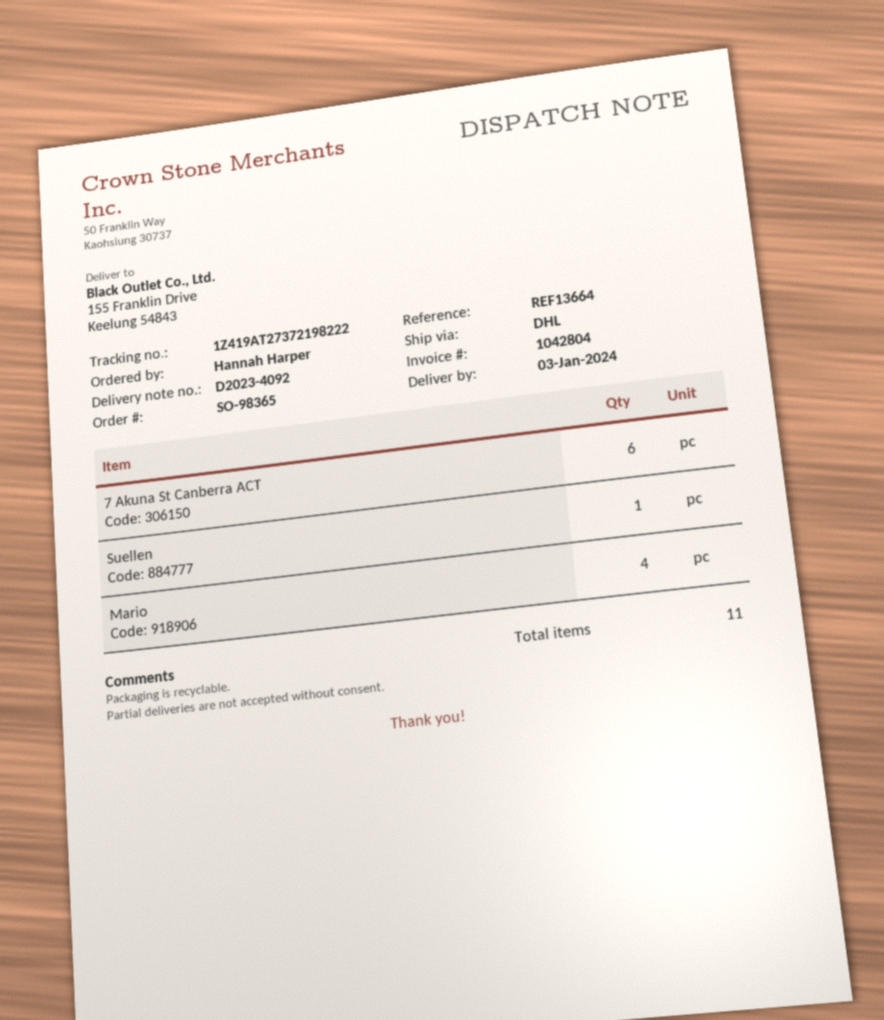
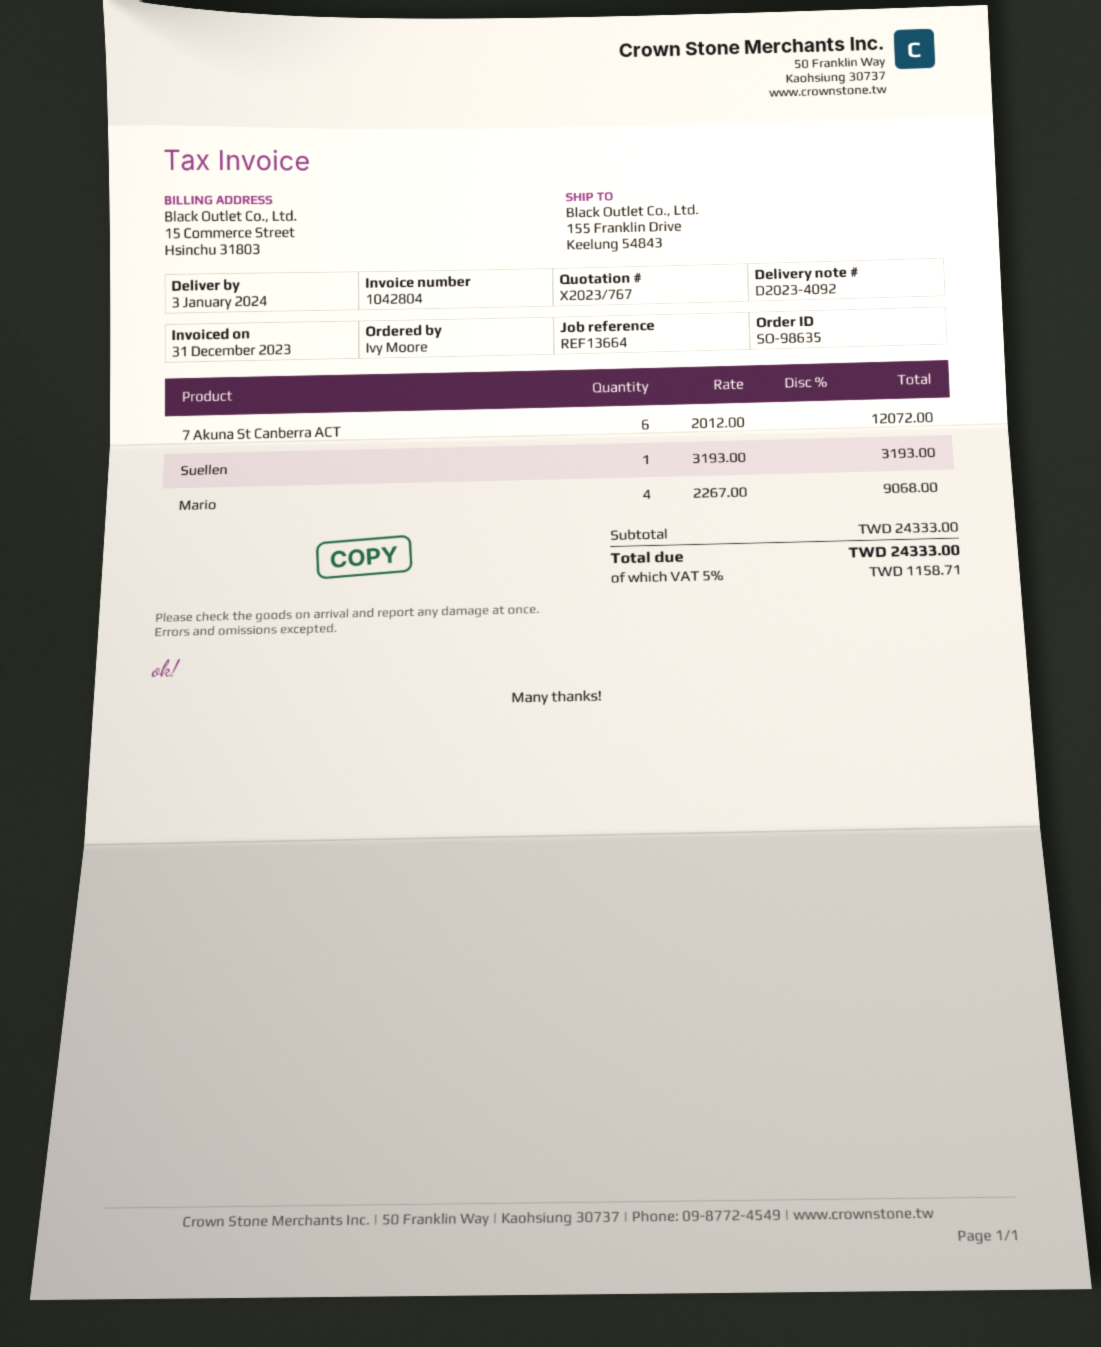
order number: SO-98365 -> SO-98635
ordered by: Hannah Harper -> Ivy Moore

